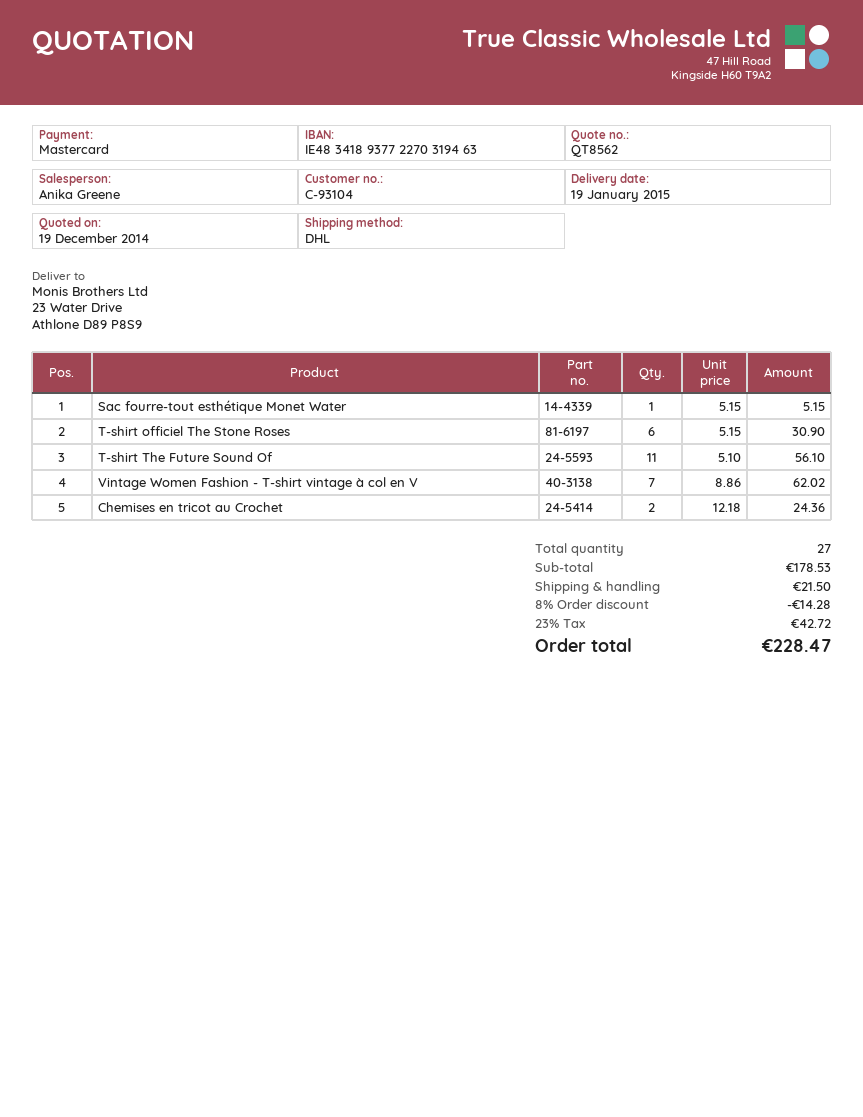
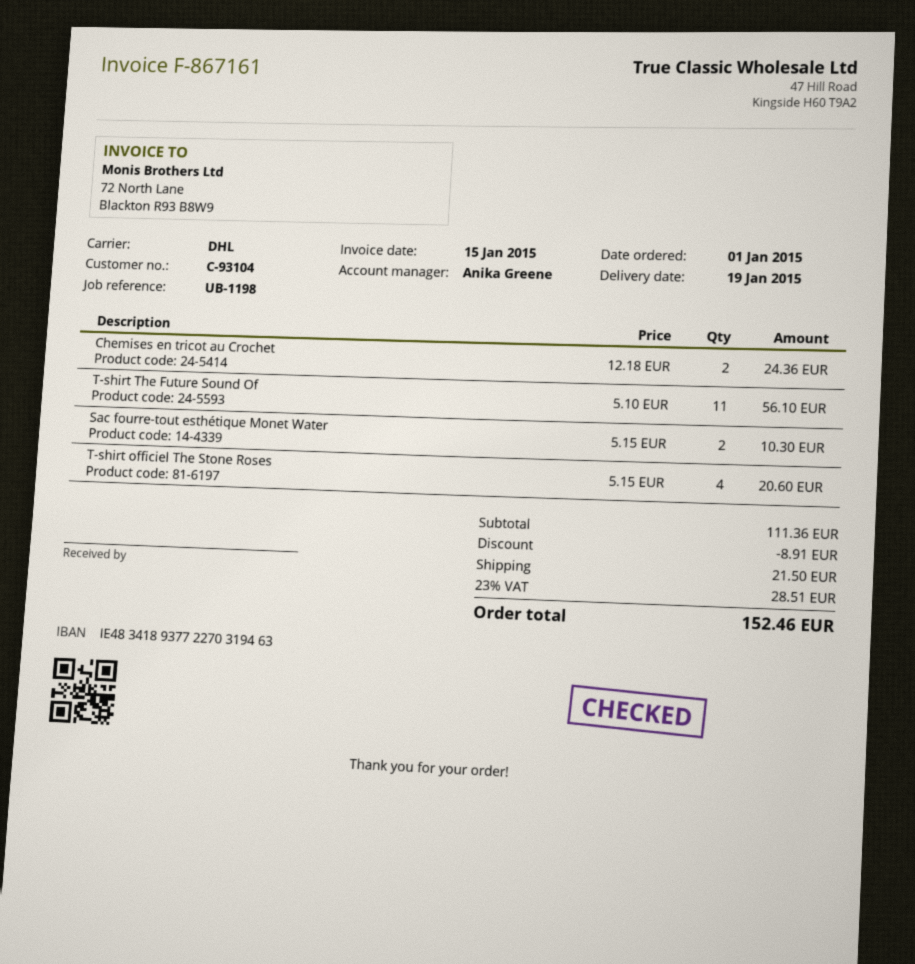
Sac fourre-tout esthétique Monet Water: 1 x 5.15 = 5.15 -> 2 x 5.15 = 10.30
T-shirt officiel The Stone Roses: 6 x 5.15 = 30.90 -> 4 x 5.15 = 20.60
Vintage Women Fashion - T-shirt vintage à col en V: 7 x 8.86 = 62.02 -> none
subtotal: 178.53 -> 111.36
discount: 14.28 -> 8.91
tax: 23% = 42.72 -> 23% = 28.51
total: 228.47 -> 152.46

